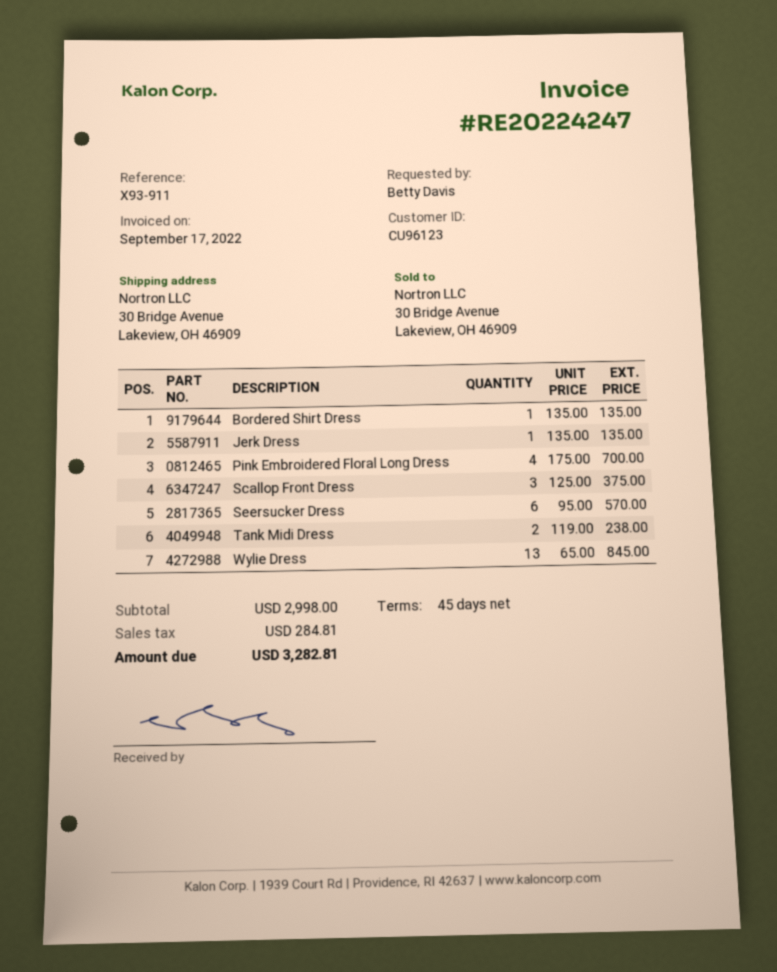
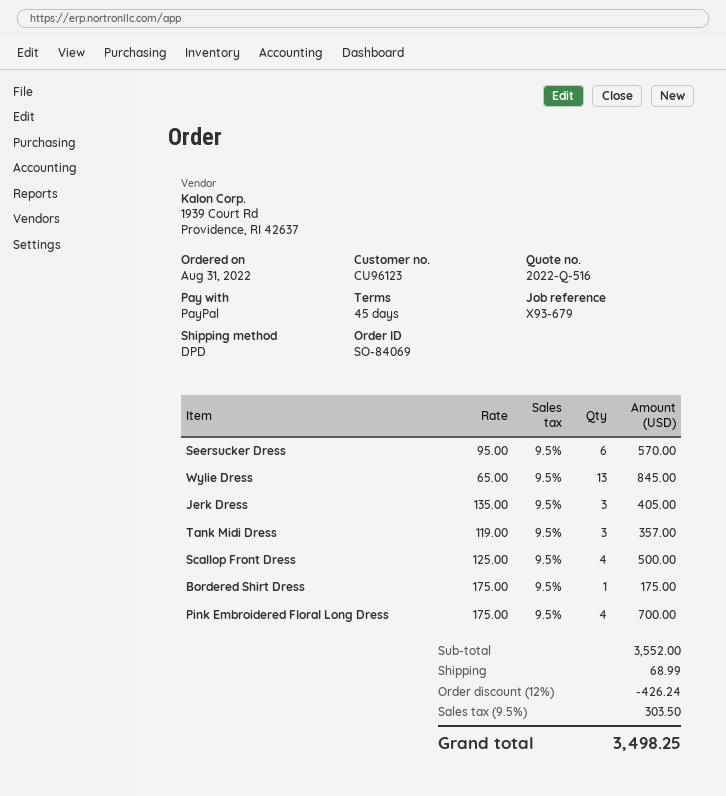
reference: X93-911 -> X93-679
Bordered Shirt Dress: 1 x 135.00 = 135.00 -> 1 x 175.00 = 175.00
Jerk Dress: 1 x 135.00 = 135.00 -> 3 x 135.00 = 405.00
Scallop Front Dress: 3 x 125.00 = 375.00 -> 4 x 125.00 = 500.00
Tank Midi Dress: 2 x 119.00 = 238.00 -> 3 x 119.00 = 357.00
subtotal: 2998.00 -> 3552.00
discount: none -> 12% = 426.24
shipping: none -> 68.99
tax: 284.81 -> 303.50
total: 3282.81 -> 3498.25

